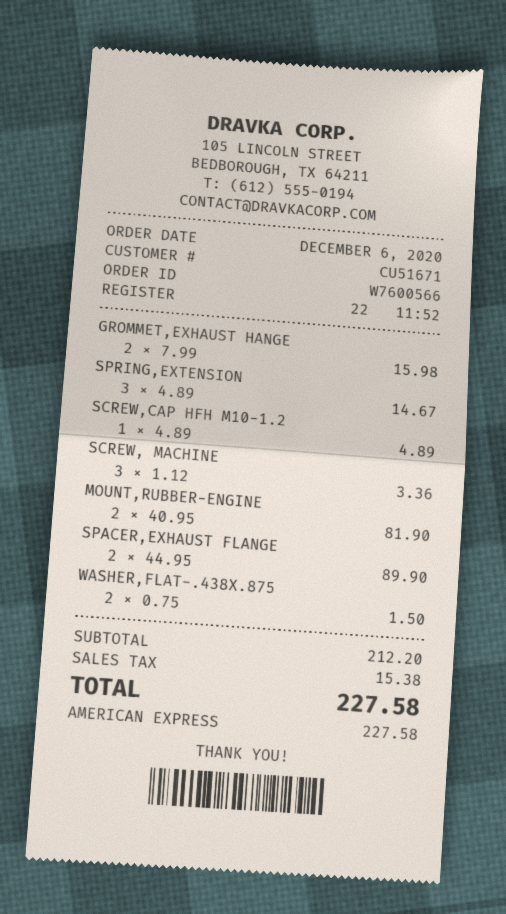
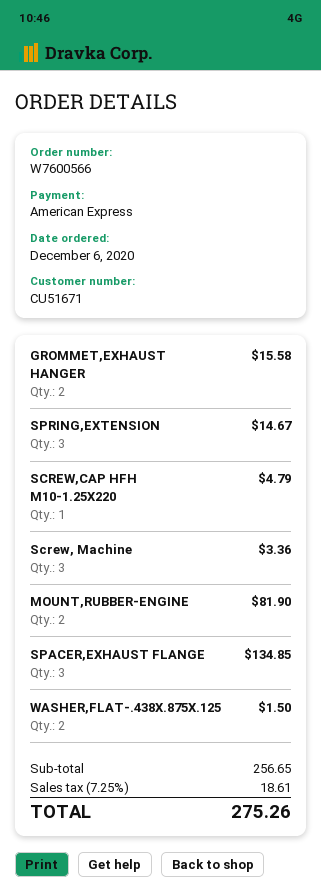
GROMMET,EXHAUST HANGE: 2 for 15.98 -> 2 for 15.58
SCREW,CAP HFH M10-1.2: 1 for 4.89 -> 1 for 4.79
SPACER,EXHAUST FLANGE: 2 for 89.90 -> 3 for 134.85
subtotal: 212.20 -> 256.65
tax: 15.38 -> 18.61
total: 227.58 -> 275.26

